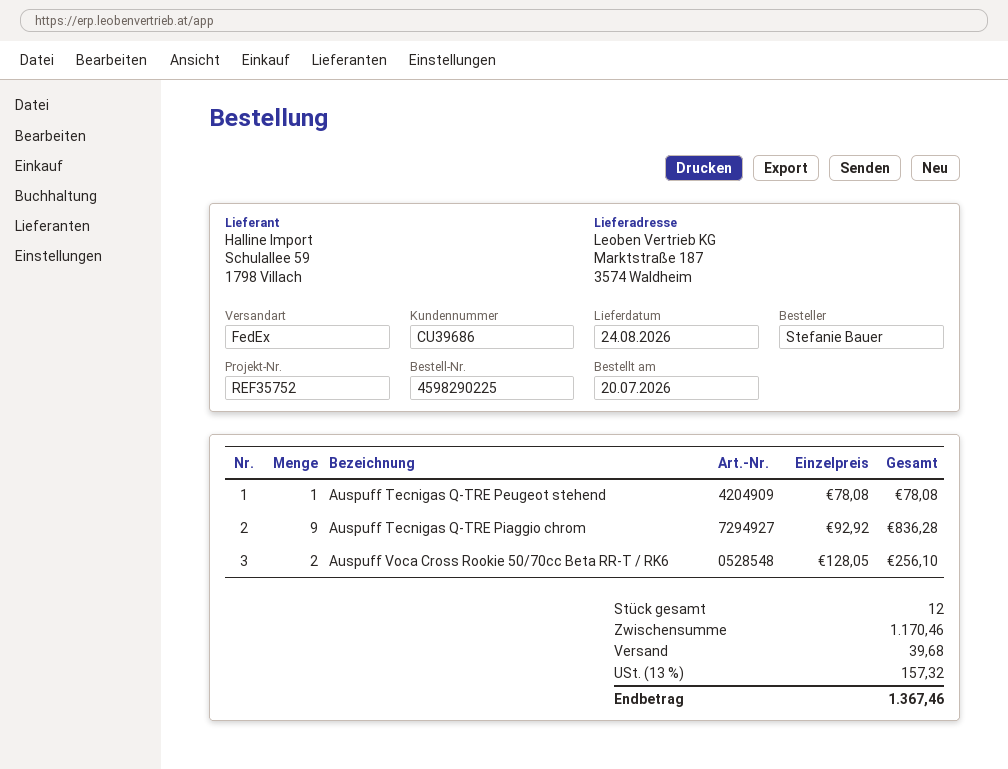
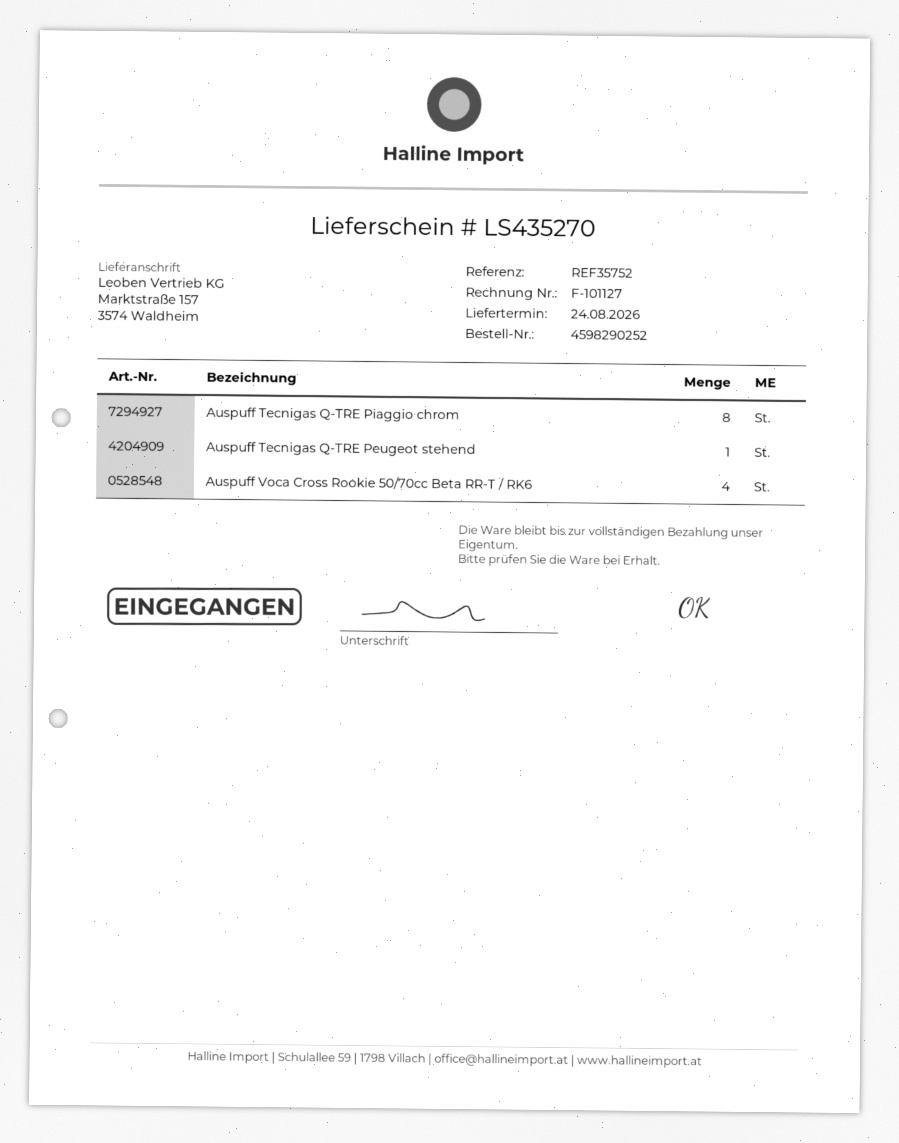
order number: 4598290225 -> 4598290252
ship to: Marktstraße 187, 3574 Waldheim -> Marktstraße 157, 3574 Waldheim
Auspuff Tecnigas Q-TRE Piaggio chrom: 9 -> 8
Auspuff Voca Cross Rookie 50/70cc Beta RR-T / RK6: 2 -> 4

